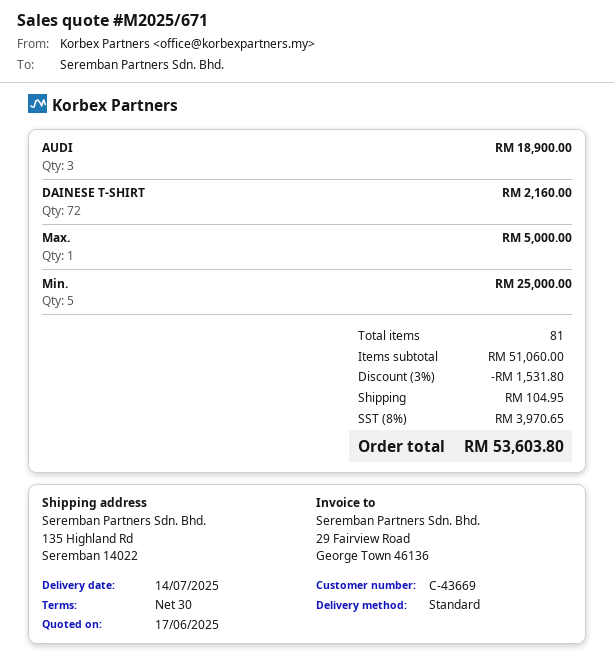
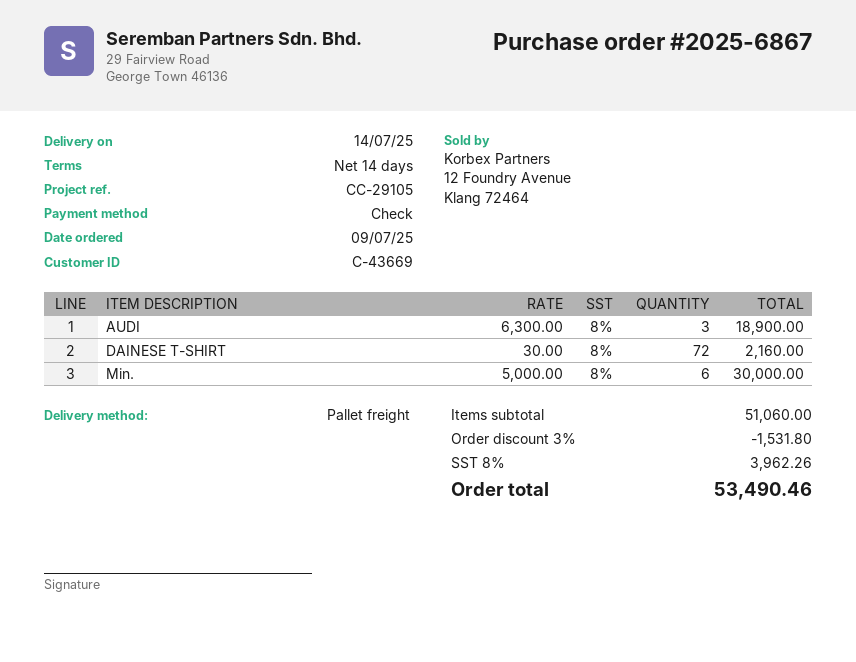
payment terms: 30 days -> 14 days
shipping method: standard -> pallet freight
Max.: 1 for 5000.00 -> none
Min.: 5 for 25000.00 -> 6 for 30000.00
shipping: 104.95 -> none
tax: 8% = 3970.65 -> 8% = 3962.26
total: 53603.80 -> 53490.46

